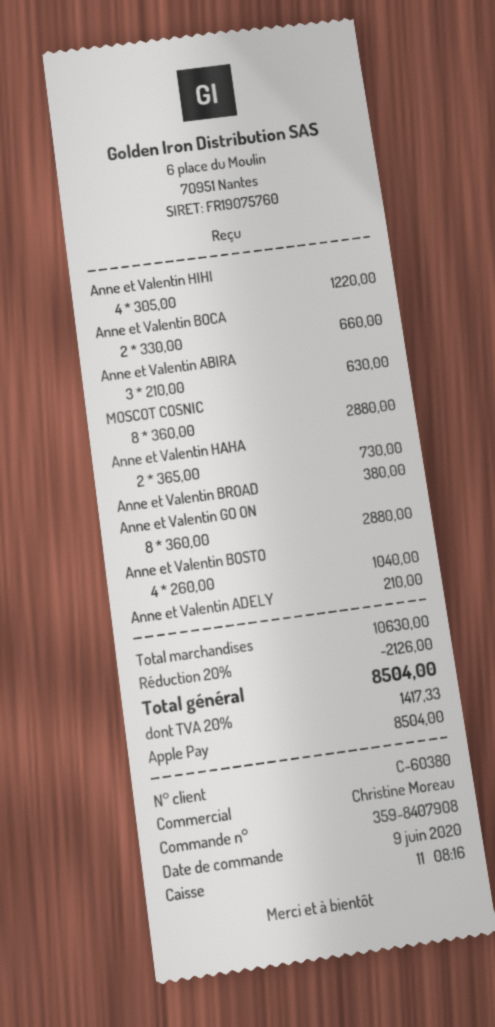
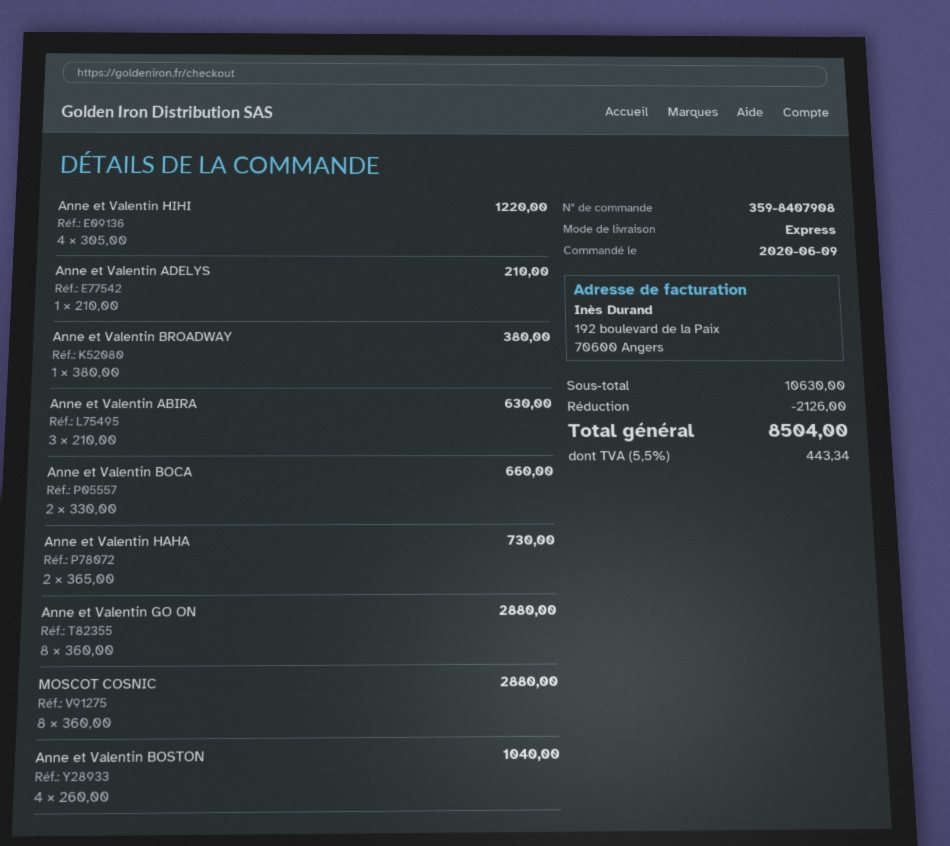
tax: 20% = 1417.33 -> 5.5% = 443.34

